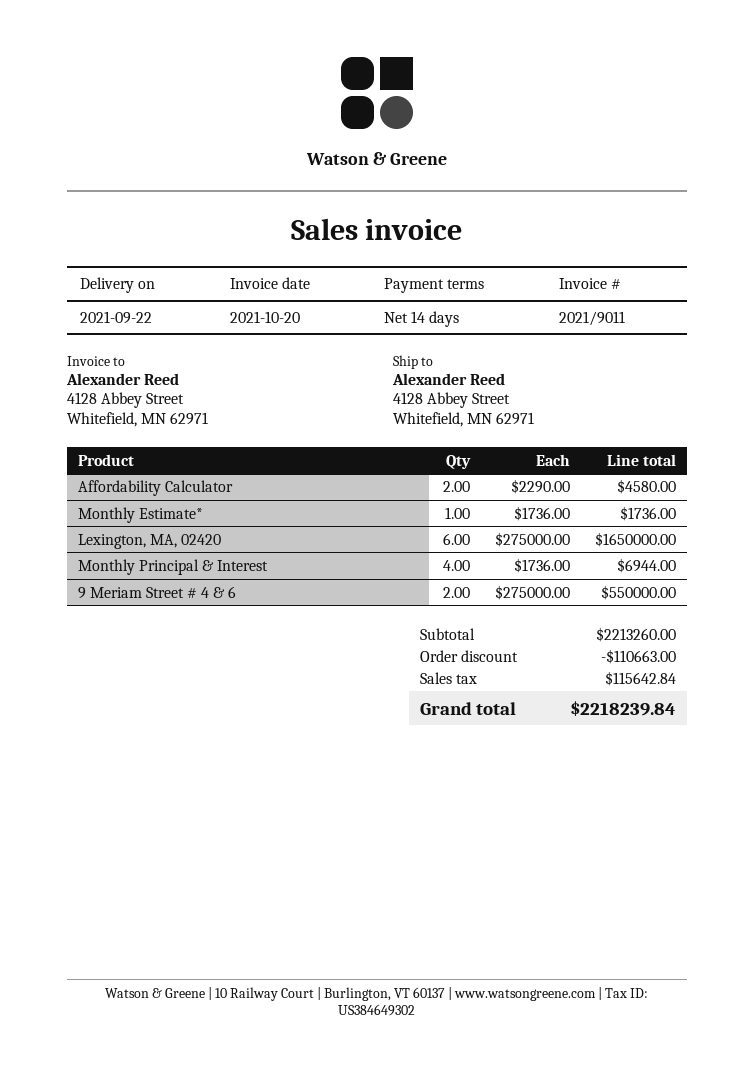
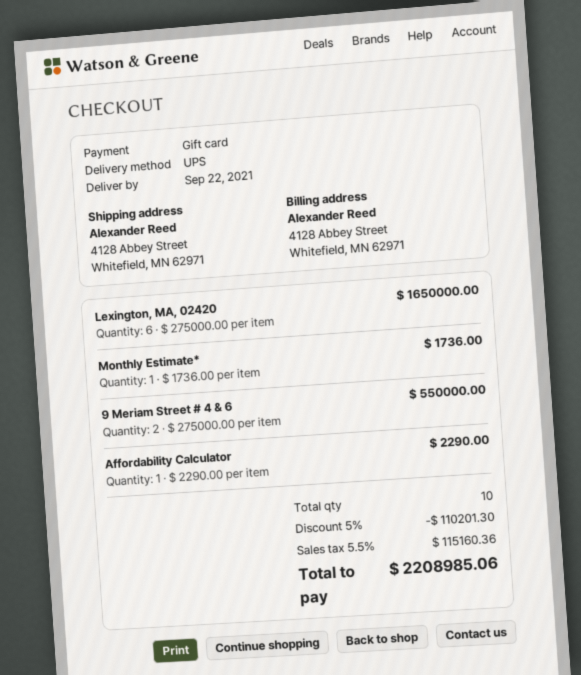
Affordability Calculator: 2 x 2290.00 = 4580.00 -> 1 x 2290.00 = 2290.00
Monthly Principal & Interest: 4 x 1736.00 = 6944.00 -> none
discount: 110663.00 -> 110201.30
tax: 115642.84 -> 115160.36
total: 2218239.84 -> 2208985.06

